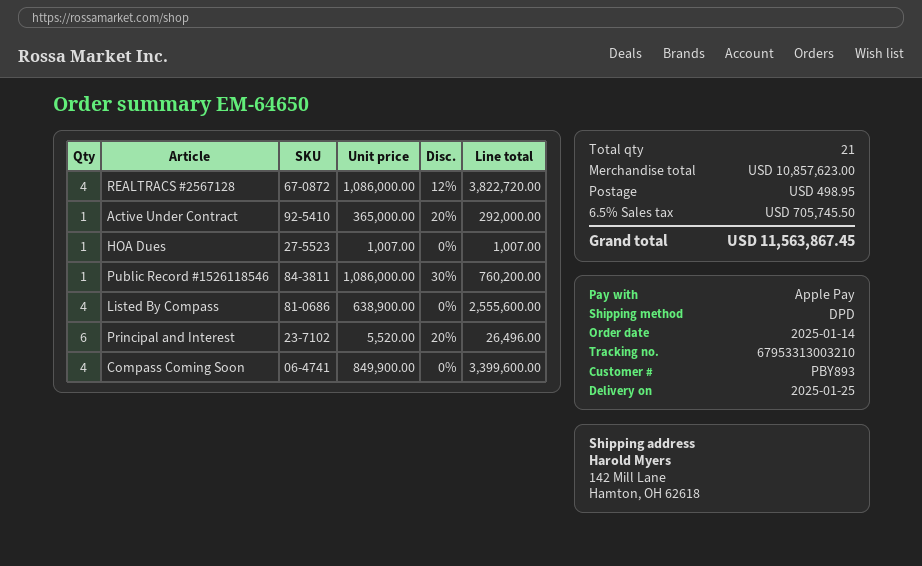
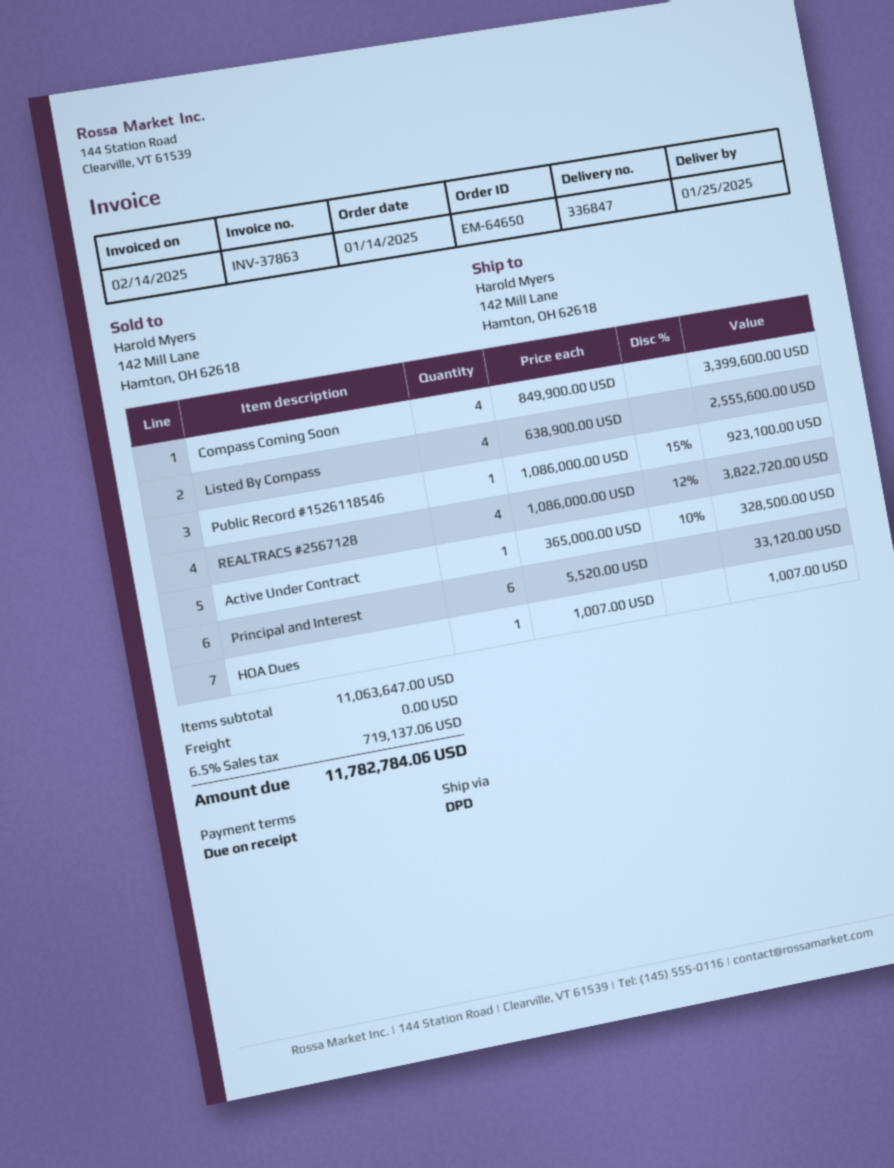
Active Under Contract: 1 x 365000.00 - 20% = 292000.00 -> 1 x 365000.00 - 10% = 328500.00
Public Record #1526118546: 1 x 1086000.00 - 30% = 760200.00 -> 1 x 1086000.00 - 15% = 923100.00
Principal and Interest: 6 x 5520.00 - 20% = 26496.00 -> 6 x 5520.00 = 33120.00
subtotal: 10857623.00 -> 11063647.00
shipping: 498.95 -> 0.00
tax: 6.5% = 705745.50 -> 6.5% = 719137.06
total: 11563867.45 -> 11782784.06

